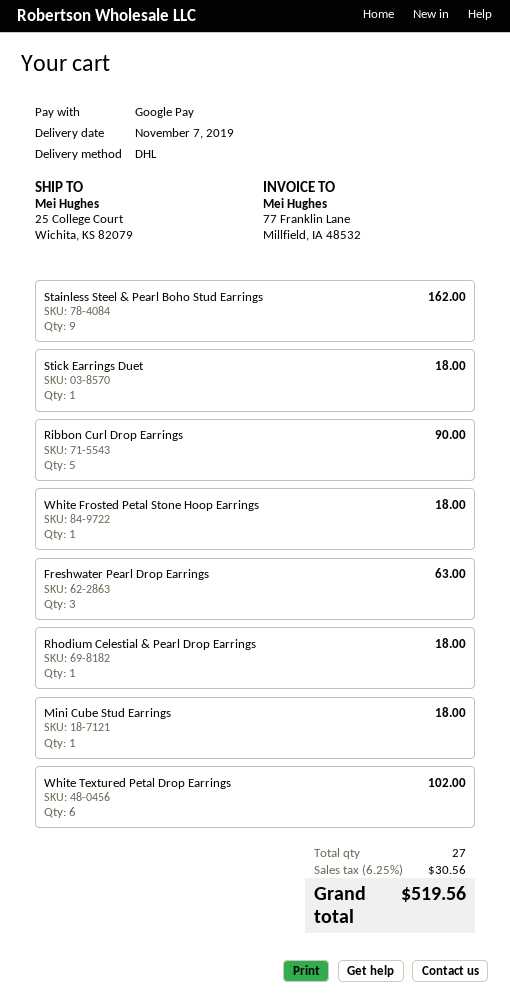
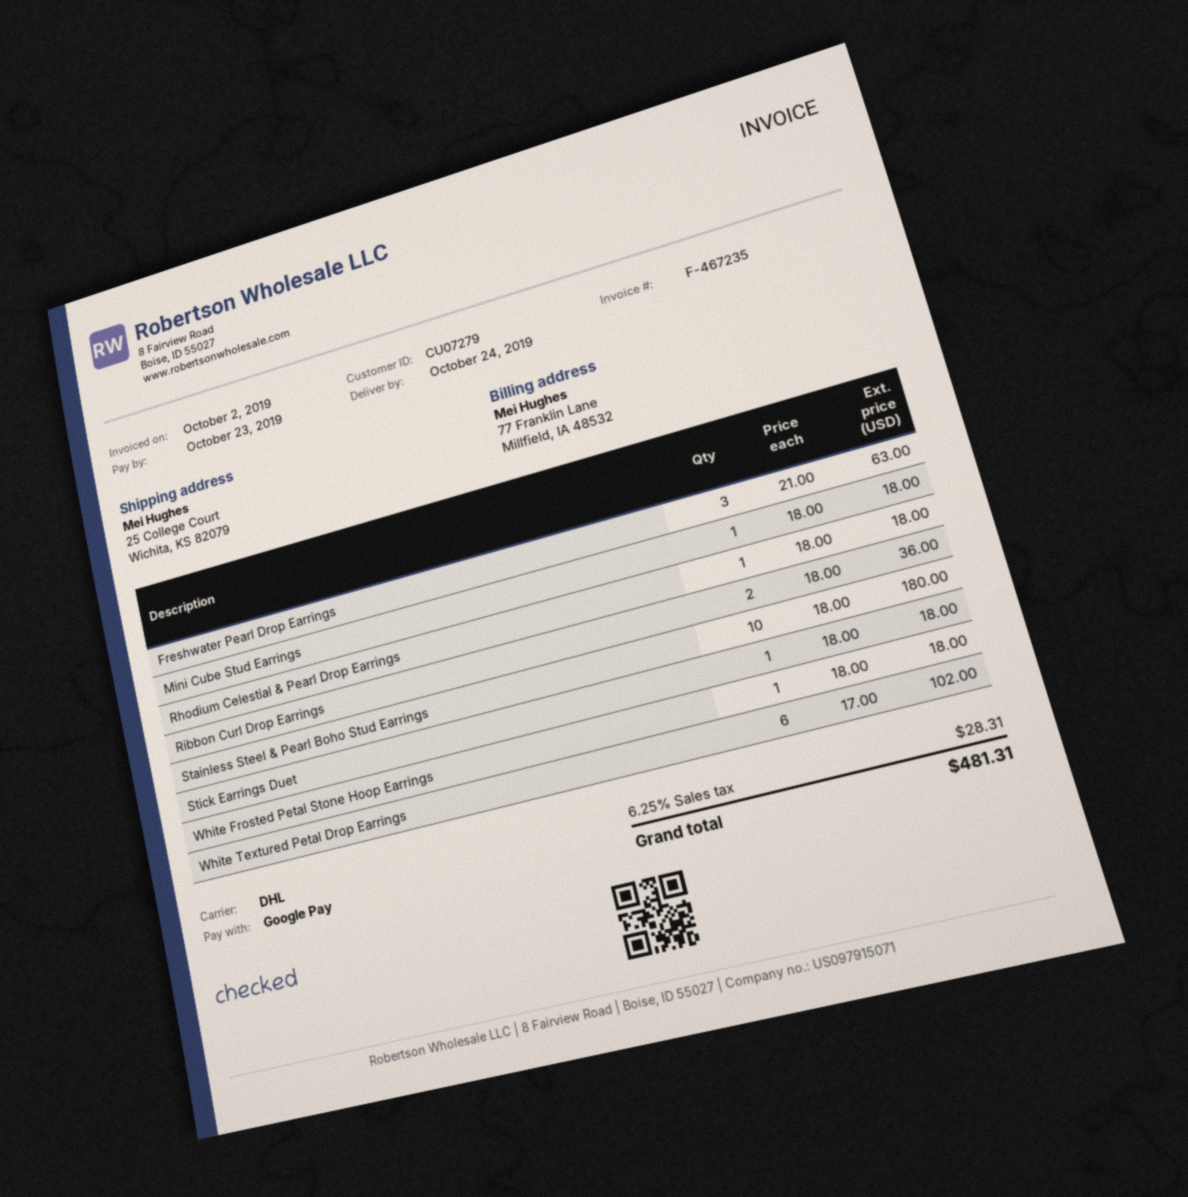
delivery date: 2019-11-07 -> 2019-10-24
Stainless Steel & Pearl Boho Stud Earrings: 9 for 162.00 -> 10 for 180.00
Ribbon Curl Drop Earrings: 5 for 90.00 -> 2 for 36.00
tax: 6.25% = 30.56 -> 6.25% = 28.31
total: 519.56 -> 481.31

